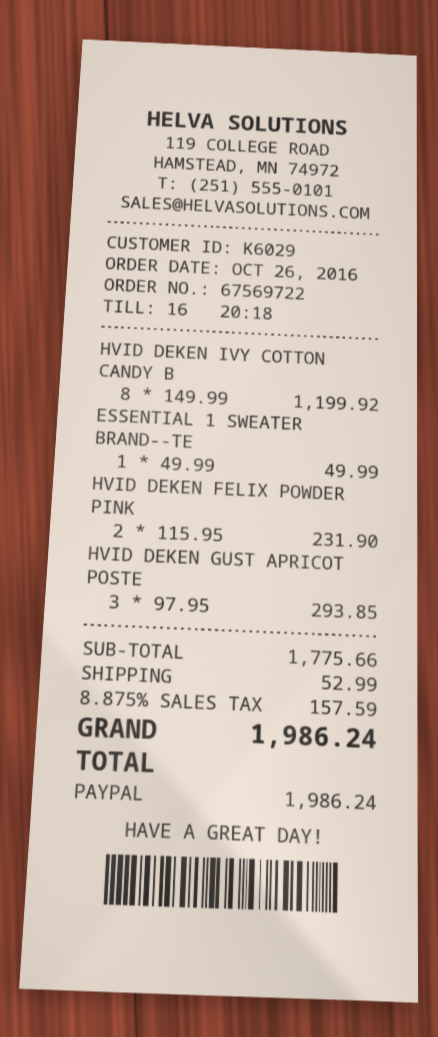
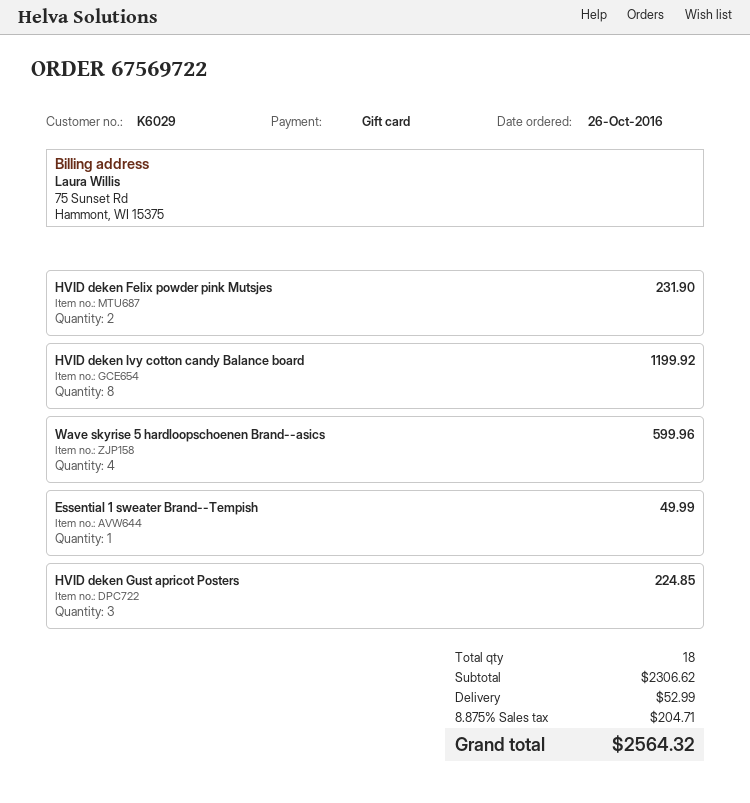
payment method: PayPal -> gift card
HVID DEKEN GUST APRICOT POSTE: 3 for 293.85 -> 3 for 224.85
Wave skyrise 5 hardloopschoenen Brand--asics: none -> 4 for 599.96
subtotal: 1775.66 -> 2306.62
tax: 8.875% = 157.59 -> 8.875% = 204.71
total: 1986.24 -> 2564.32

